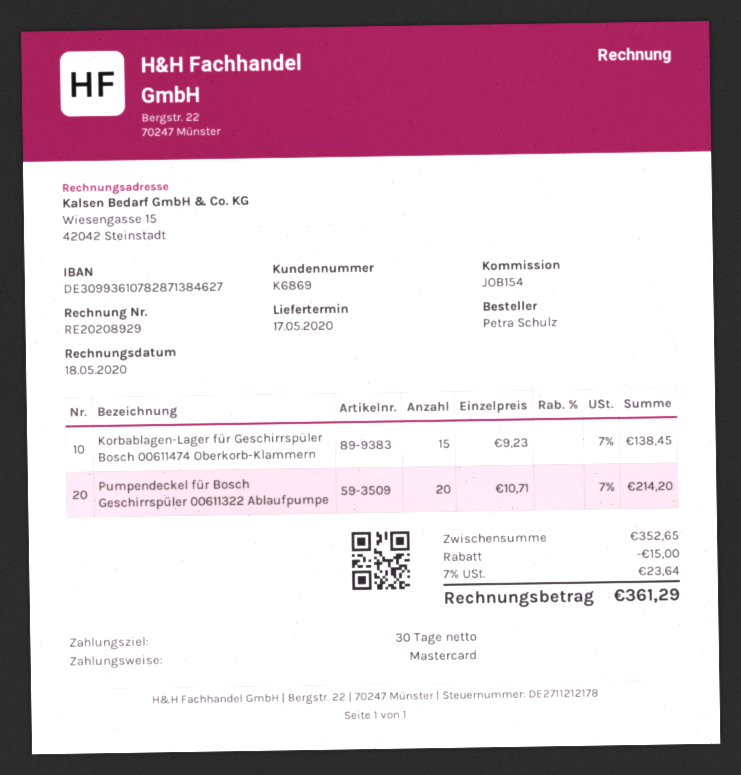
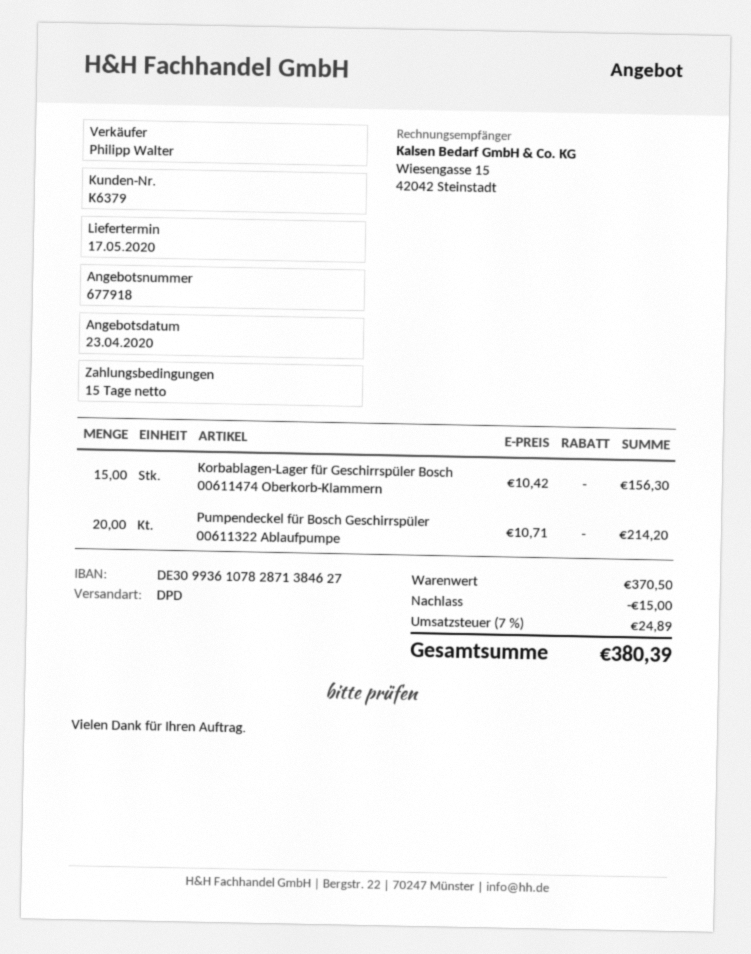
payment terms: 30 days -> 15 days
customer number: K6869 -> K6379
Korbablagen-Lager für Geschirrspüler Bosch 00611474 Oberkorb-Klammern: 15 x 9.23 = 138.45 -> 15 x 10.42 = 156.30
subtotal: 352.65 -> 370.50
tax: 7% = 23.64 -> 7% = 24.89
total: 361.29 -> 380.39

